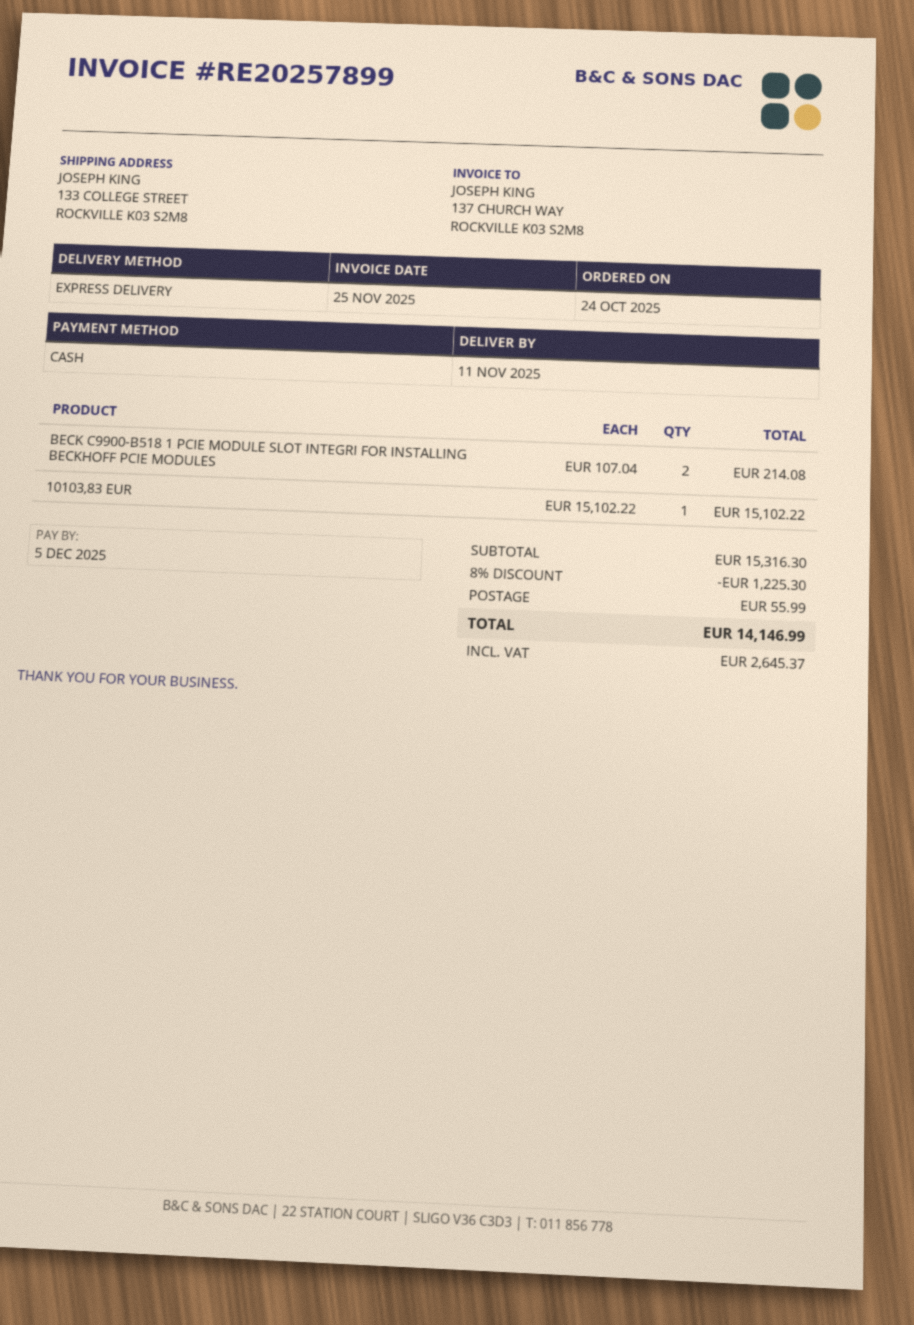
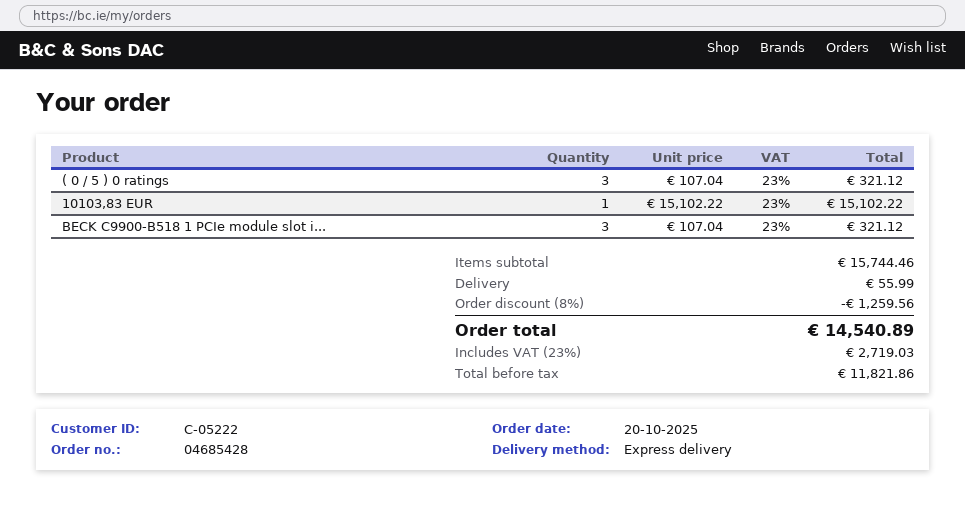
order date: 2025-10-24 -> 2025-10-20
BECK C9900-B518 1 PCIE MODULE SLOT INTEGRI FOR INSTALLING BECKHOFF PCIE MODULES: 2 x 107.04 = 214.08 -> 3 x 107.04 = 321.12
( 0 / 5 ) 0 ratings: none -> 3 x 107.04 = 321.12
subtotal: 15316.30 -> 15744.46
discount: 8% = 1225.30 -> 8% = 1259.56
tax: 2645.37 -> 2719.03
total: 14146.99 -> 14540.89

